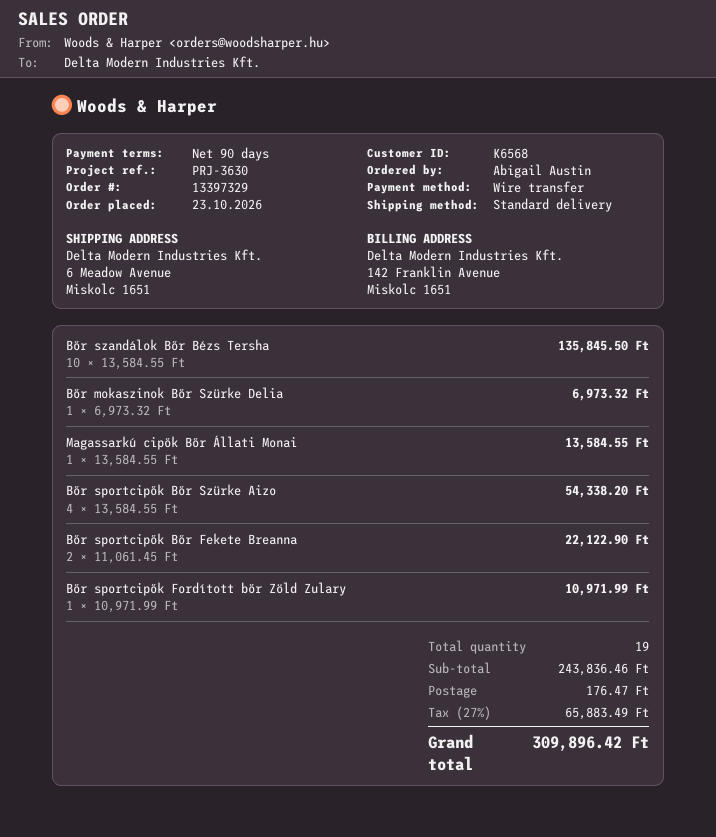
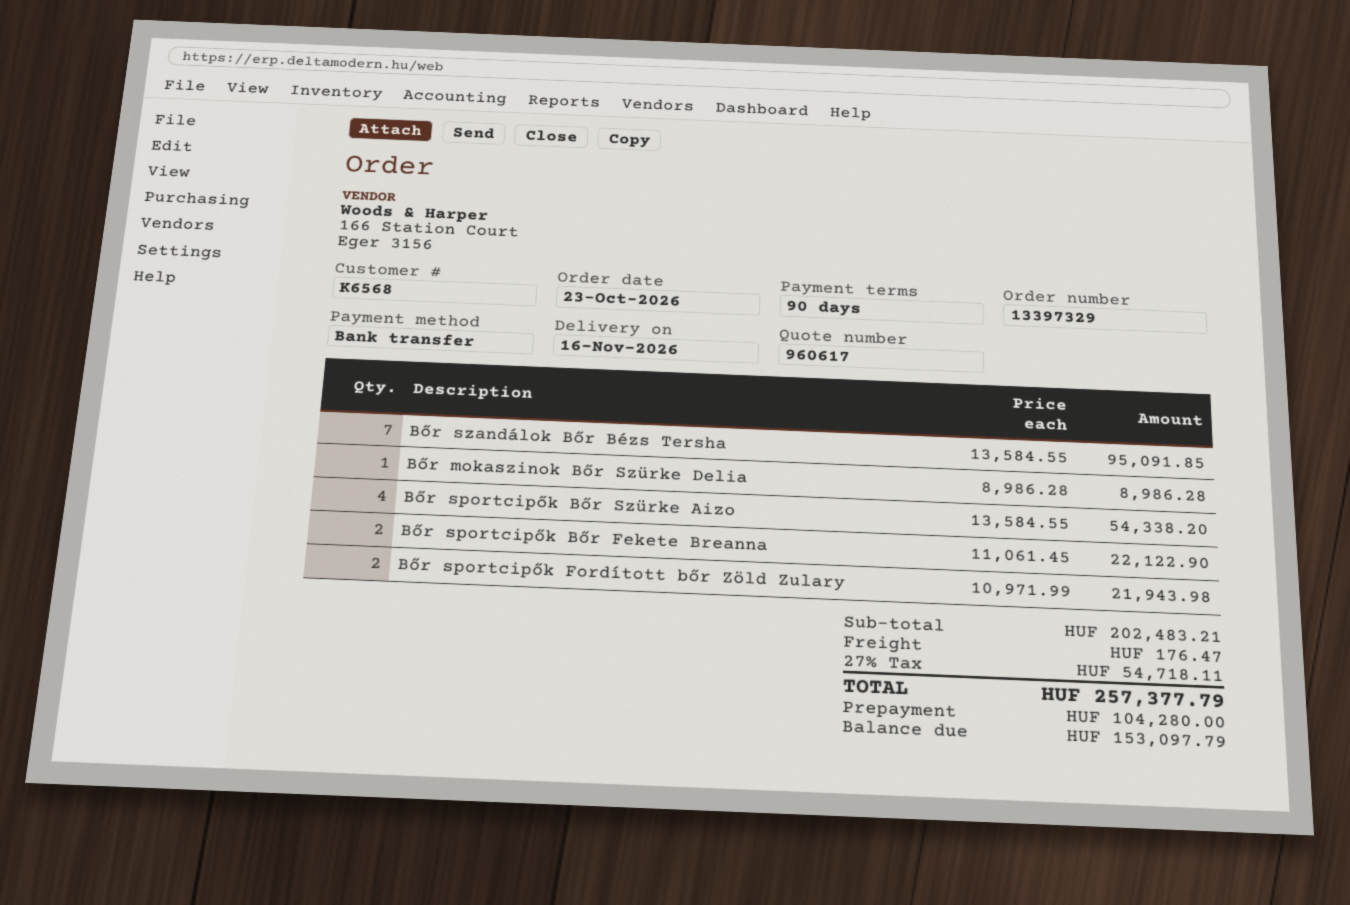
Bőr szandálok Bőr Bézs Tersha: 10 x 13584.55 = 135845.50 -> 7 x 13584.55 = 95091.85
Bőr mokaszinok Bőr Szürke Delia: 1 x 6973.32 = 6973.32 -> 1 x 8986.28 = 8986.28
Magassarkú cipők Bőr Állati Monai: 1 x 13584.55 = 13584.55 -> none
Bőr sportcipők Fordított bőr Zöld Zulary: 1 x 10971.99 = 10971.99 -> 2 x 10971.99 = 21943.98
subtotal: 243836.46 -> 202483.21
tax: 27% = 65883.49 -> 27% = 54718.11
total: 309896.42 -> 257377.79

